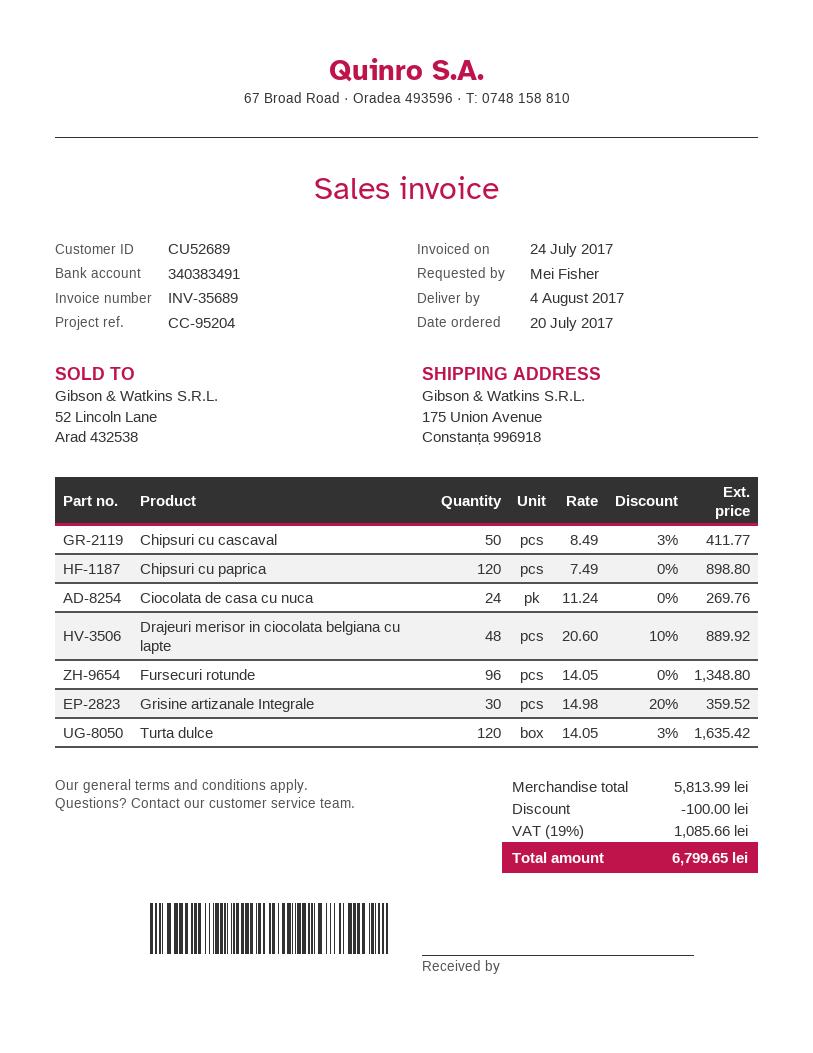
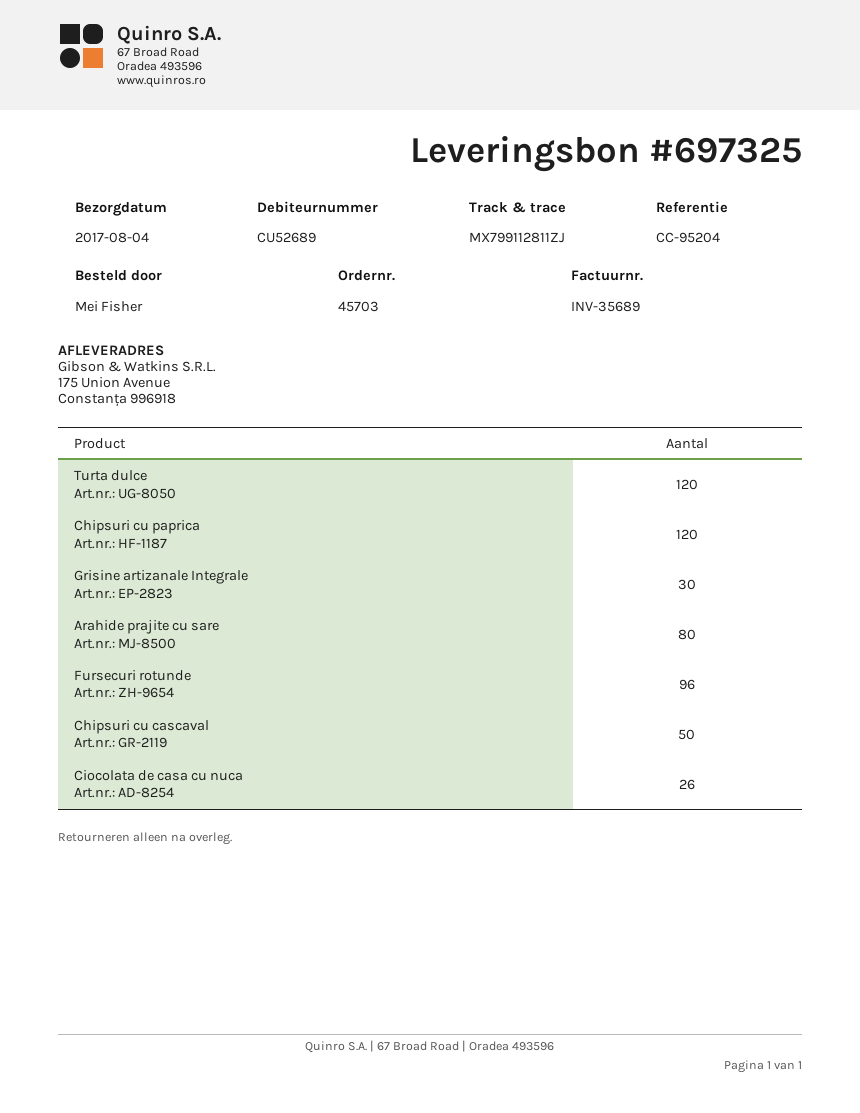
Ciocolata de casa cu nuca: 24 -> 26
Drajeuri merisor in ciocolata belgiana cu lapte: 48 -> none
Arahide prajite cu sare: none -> 80

